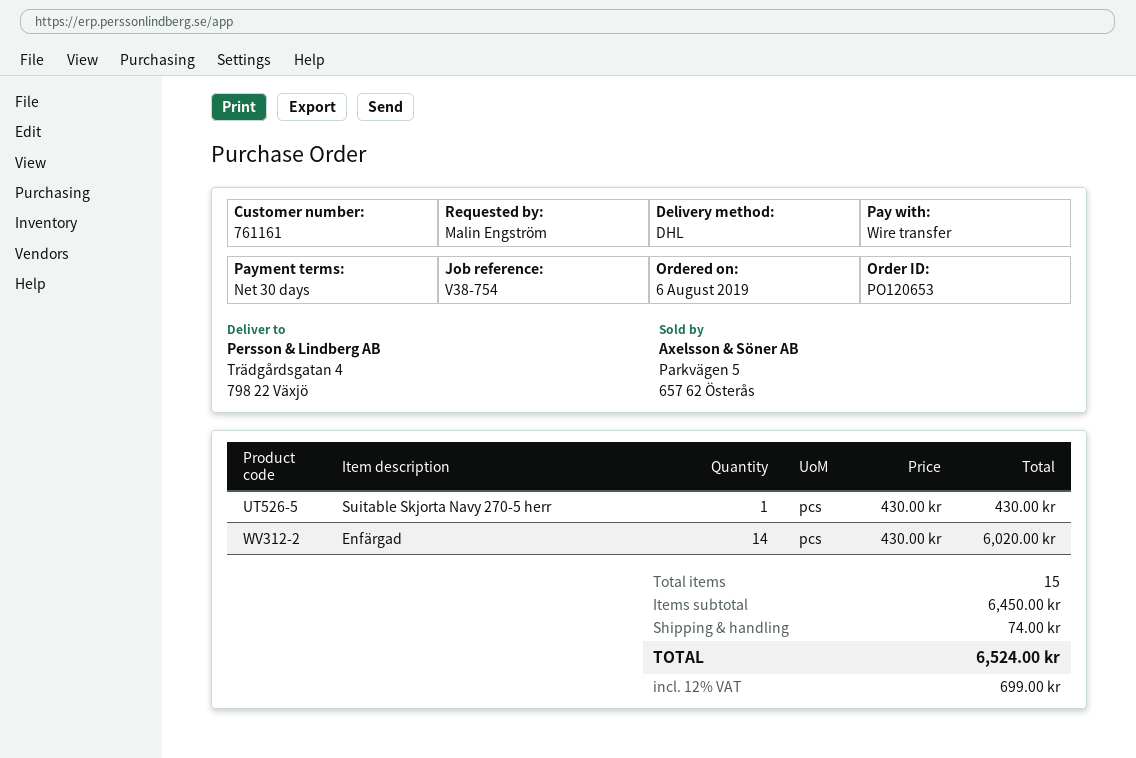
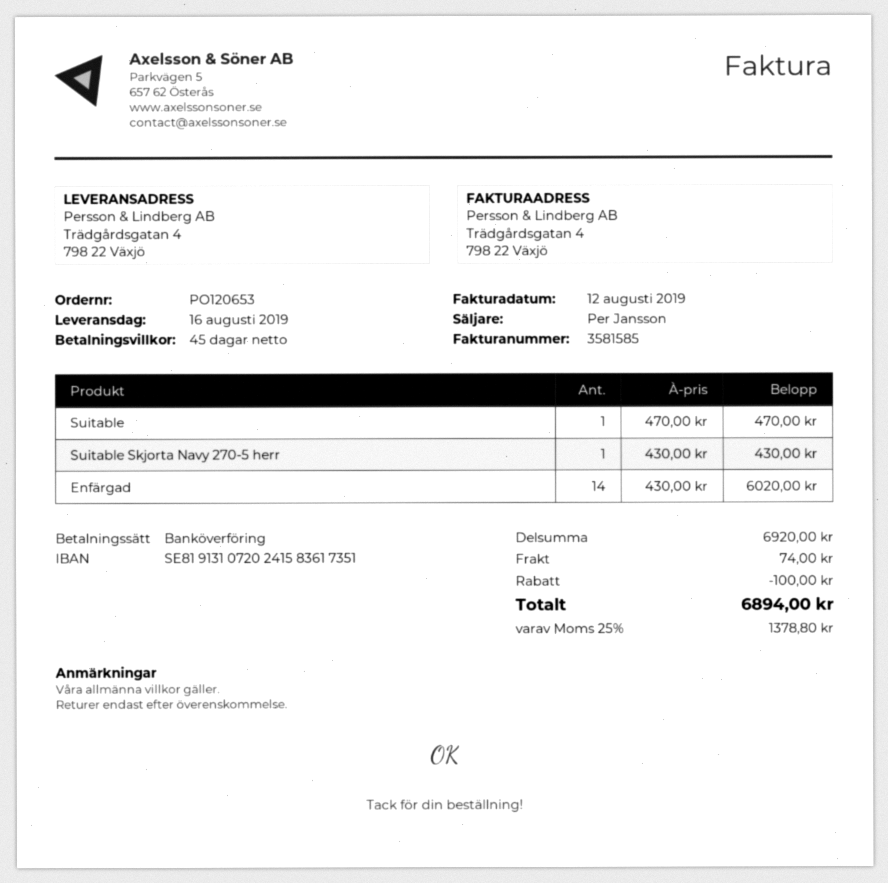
payment terms: 30 days -> 45 days
Suitable: none -> 1 x 470.00 = 470.00
subtotal: 6450.00 -> 6920.00
discount: none -> 100.00
tax: 12% = 699.00 -> 25% = 1378.80
total: 6524.00 -> 6894.00

